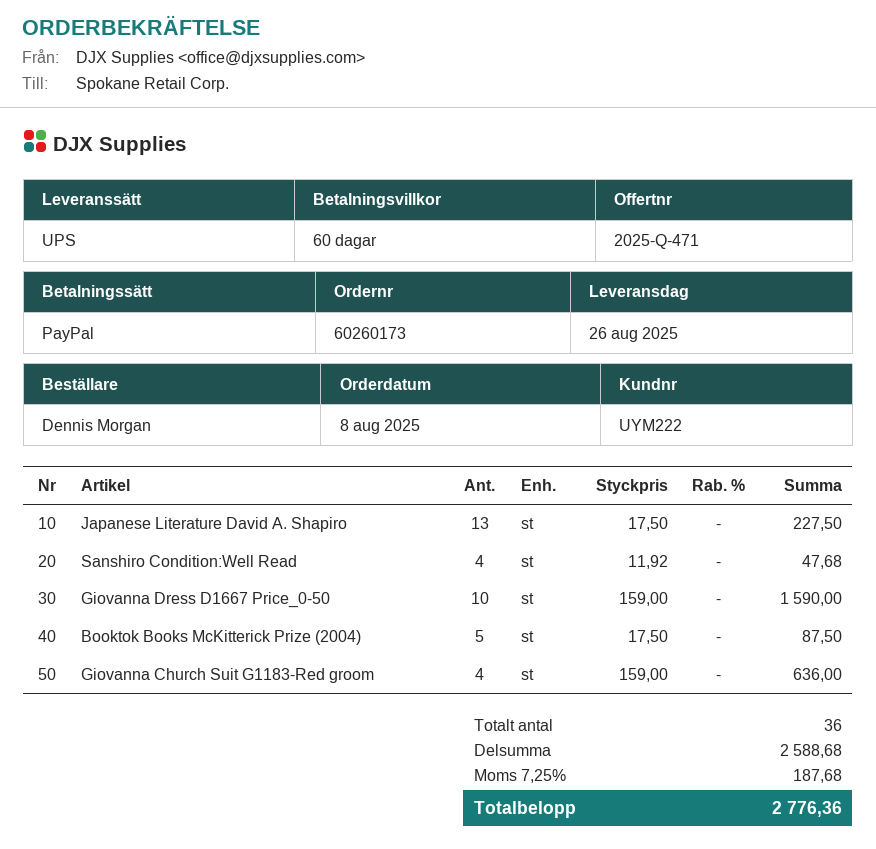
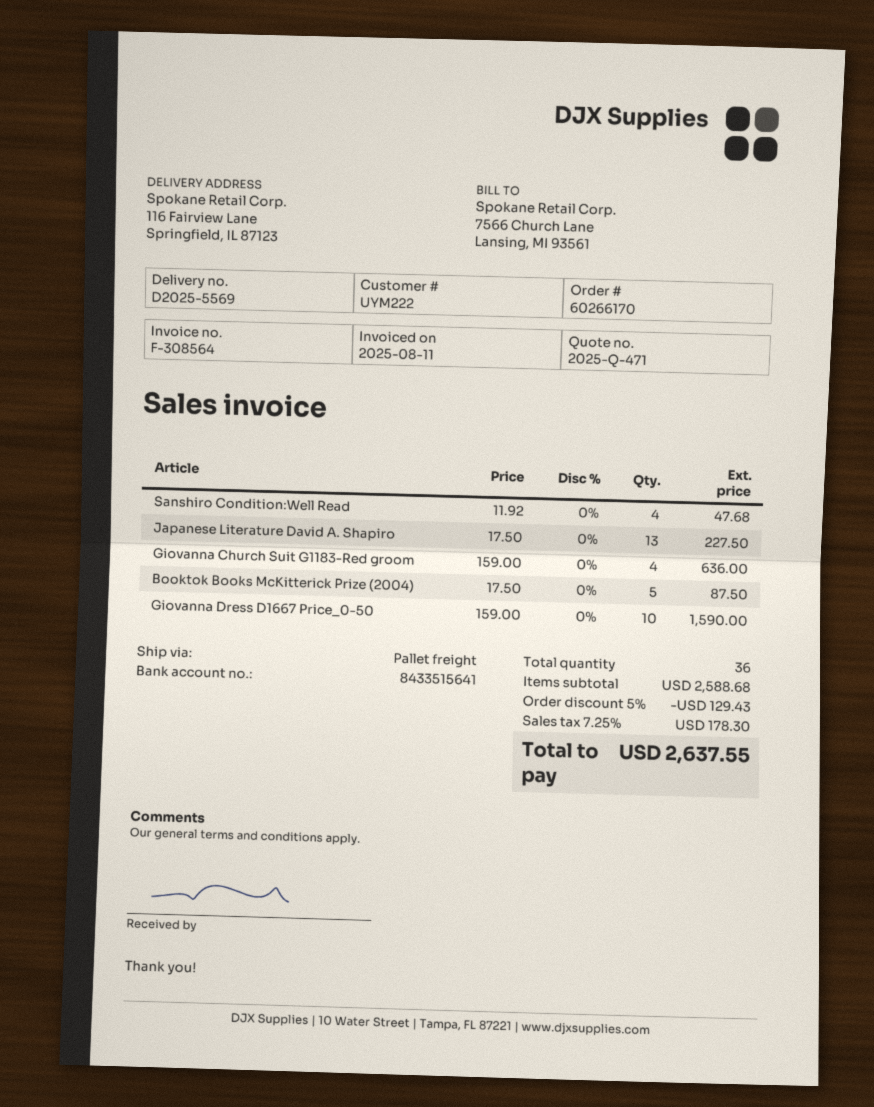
order number: 60260173 -> 60266170
shipping method: UPS -> pallet freight
discount: none -> 5% = 129.43
tax: 7.25% = 187.68 -> 7.25% = 178.30
total: 2776.36 -> 2637.55

